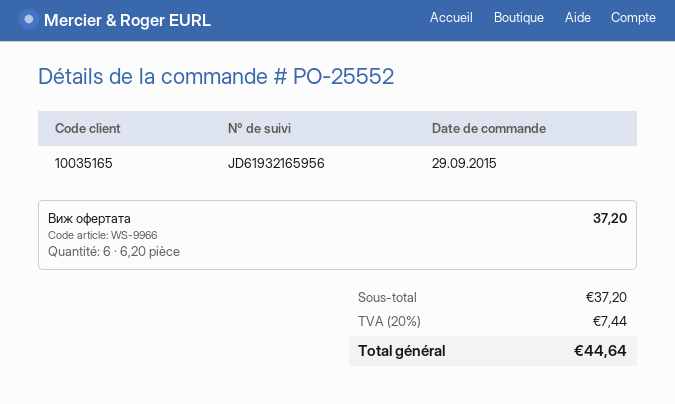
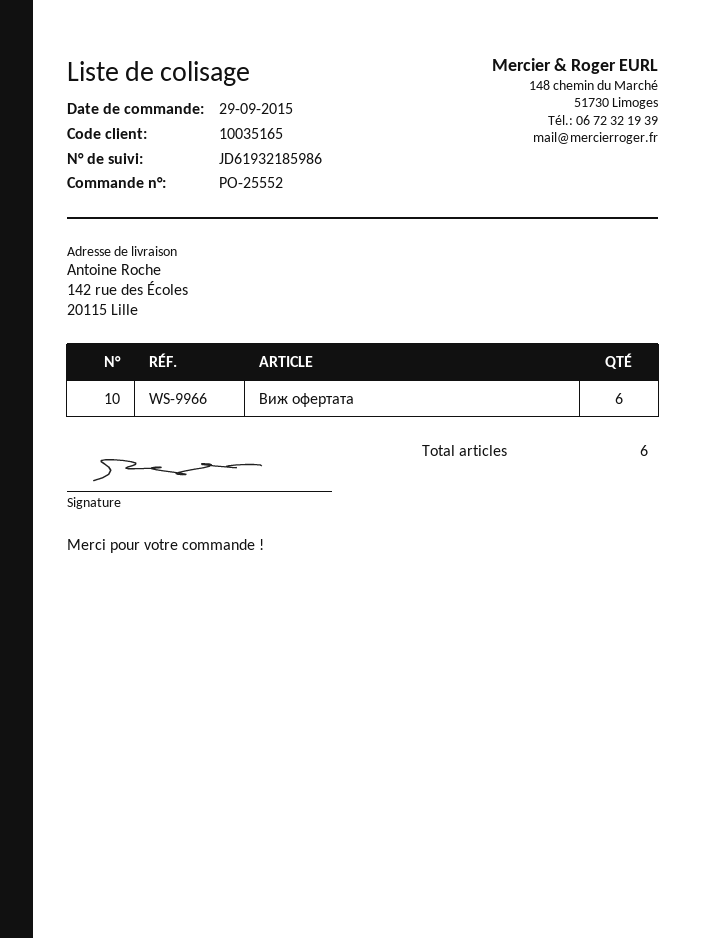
tracking number: JD61932165956 -> JD61932185986

